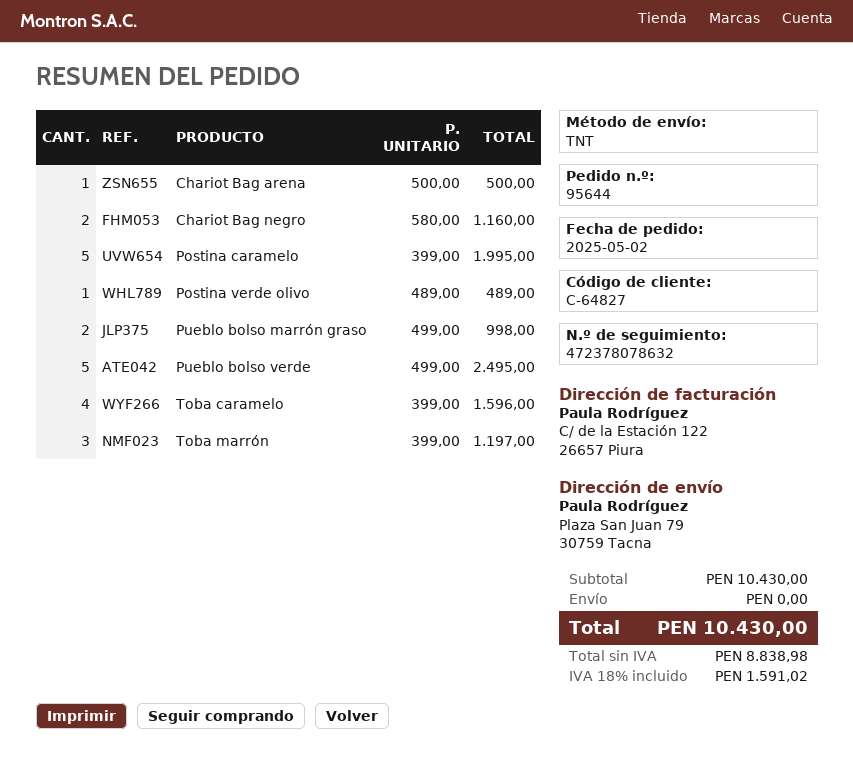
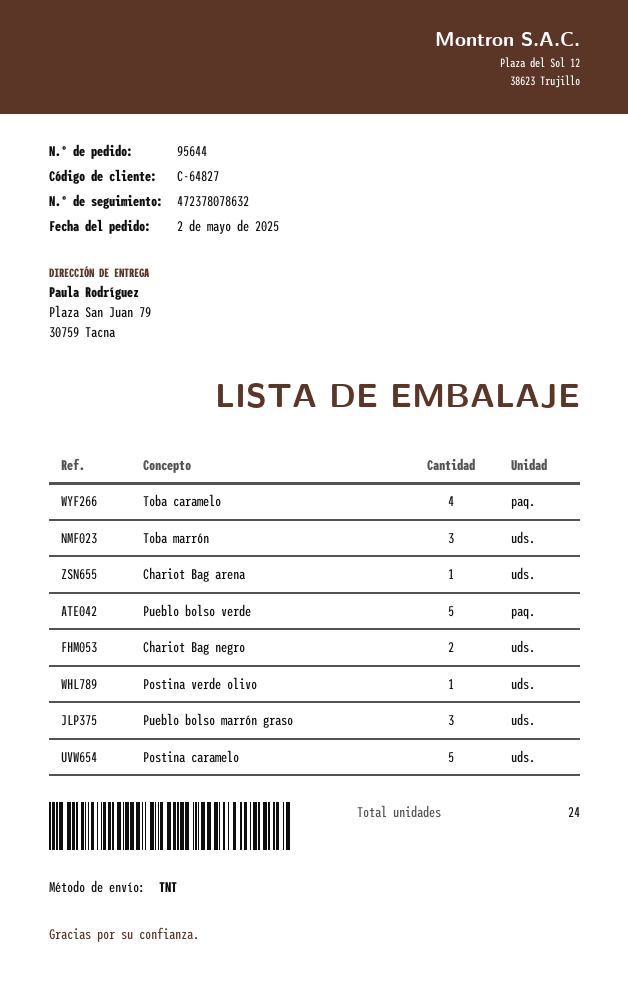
Pueblo bolso marrón graso: 2 -> 3

